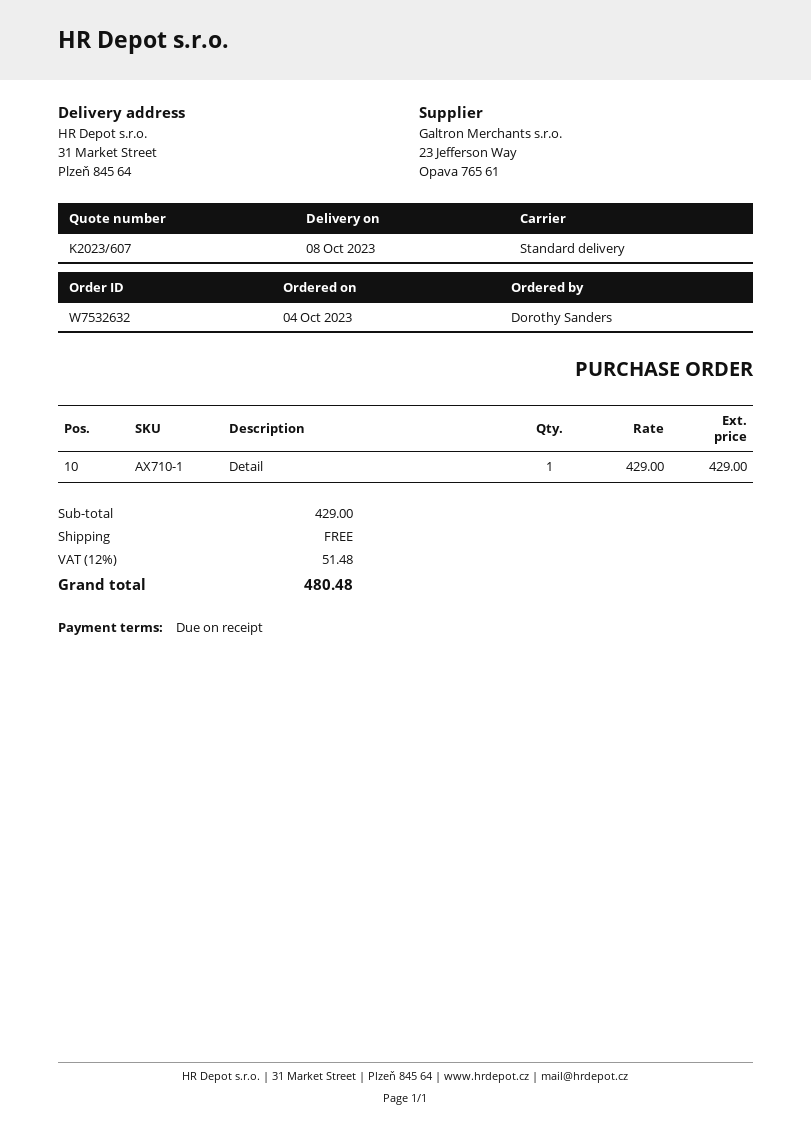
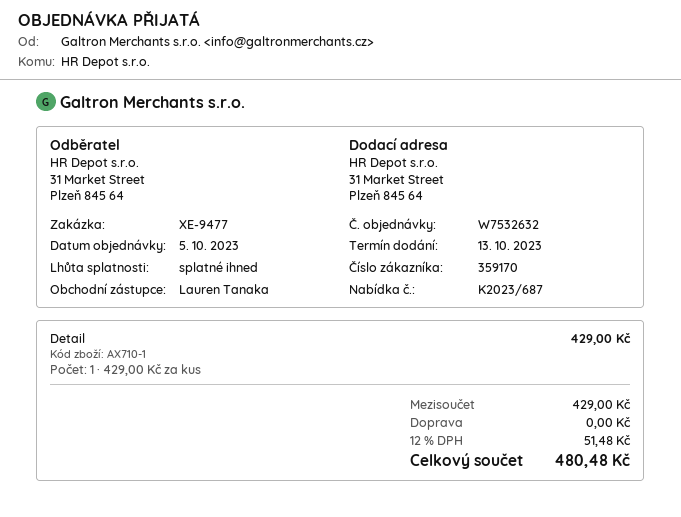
quote number: K2023/607 -> K2023/687
order date: 2023-10-04 -> 2023-10-05
delivery date: 2023-10-08 -> 2023-10-13

